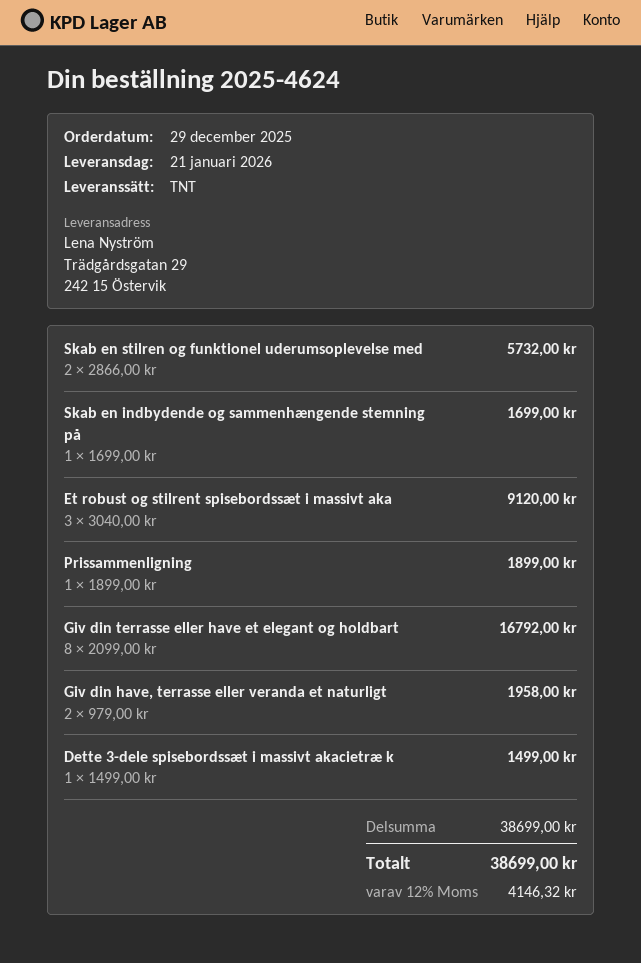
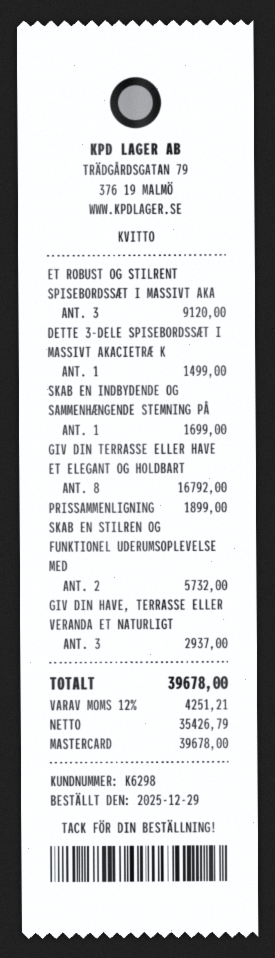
Giv din have, terrasse eller veranda et naturligt: 2 for 1958.00 -> 3 for 2937.00
tax: 12% = 4146.32 -> 12% = 4251.21
total: 38699.00 -> 39678.00

